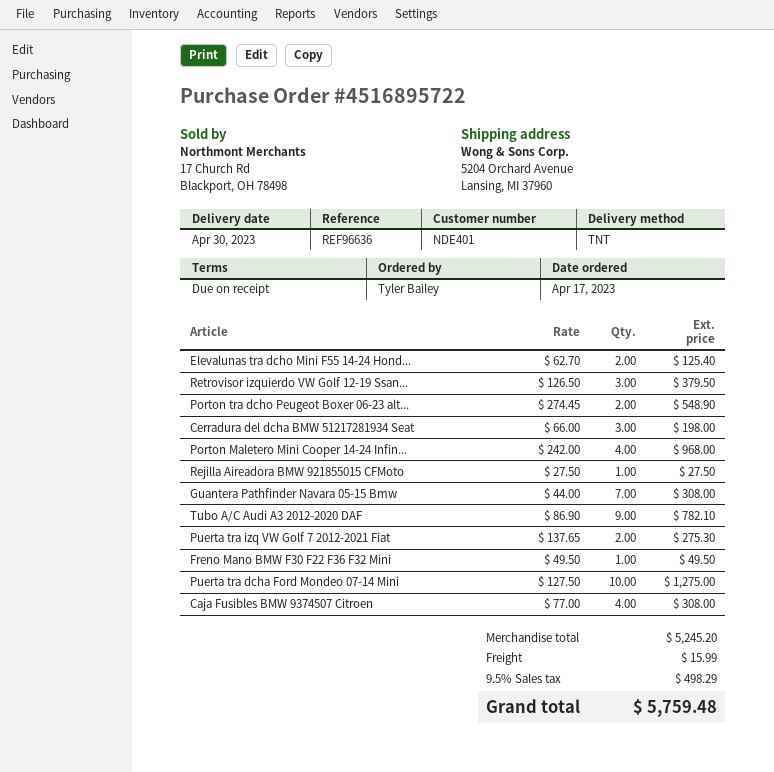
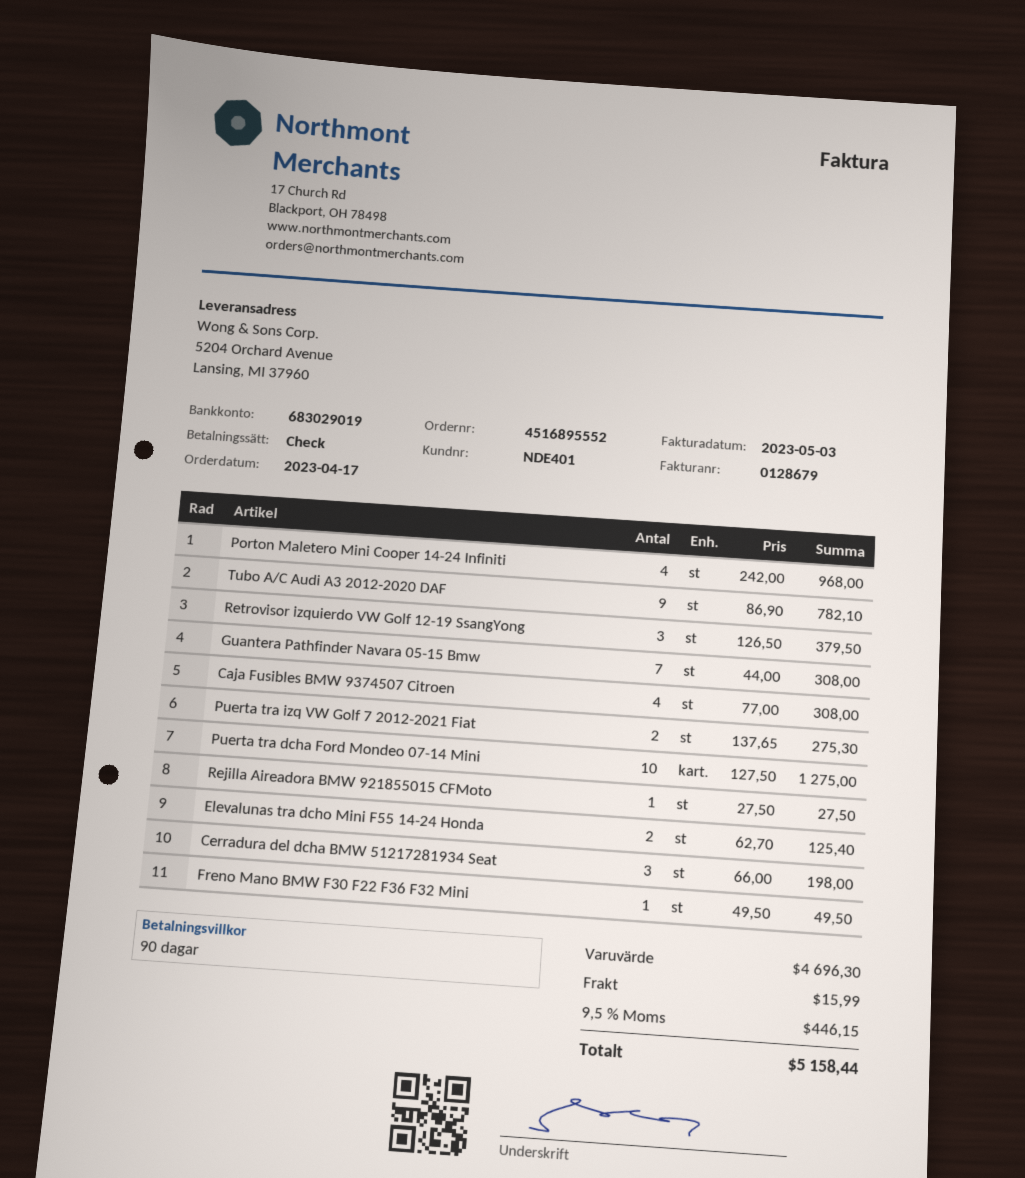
order number: 4516895722 -> 4516895552
payment terms: on receipt -> 90 days
Porton tra dcho Peugeot Boxer 06-23 alt...: 2 x 274.45 = 548.90 -> none
subtotal: 5245.20 -> 4696.30
tax: 9.5% = 498.29 -> 9.5% = 446.15
total: 5759.48 -> 5158.44

